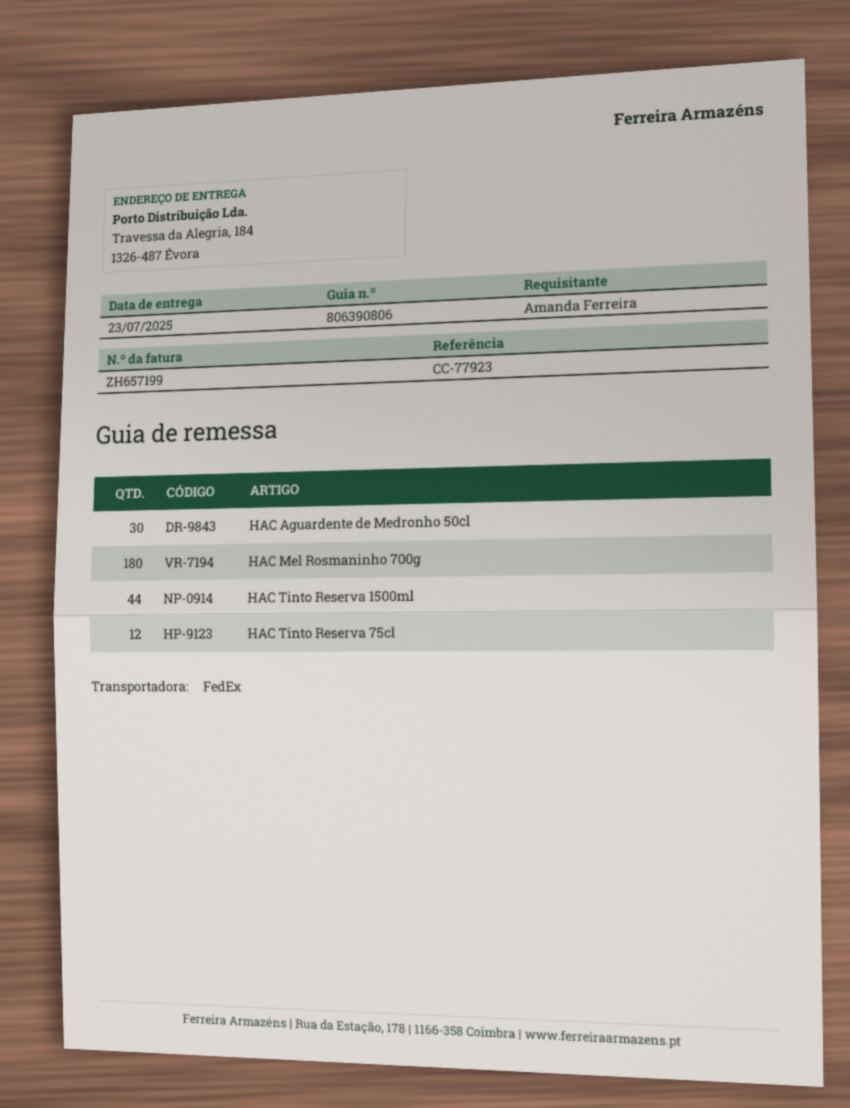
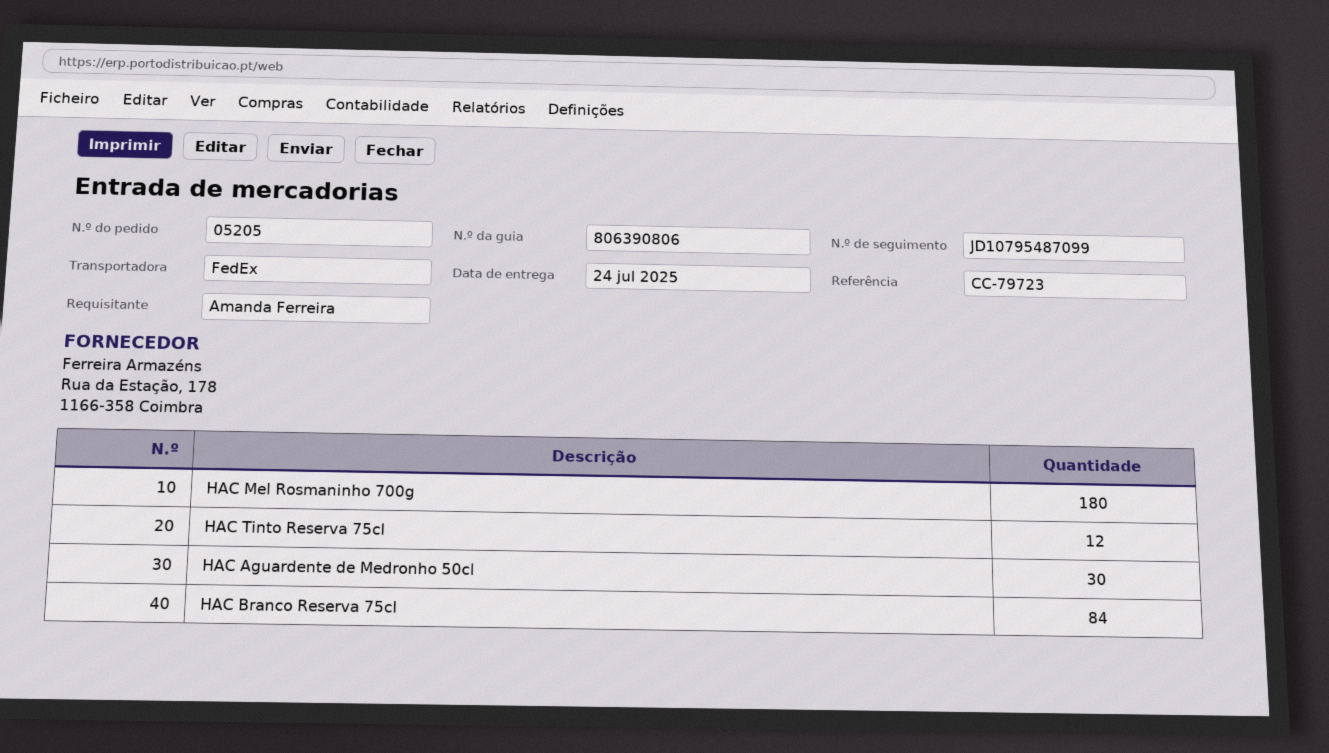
delivery date: 2025-07-23 -> 2025-07-24
reference: CC-77923 -> CC-79723
HAC Tinto Reserva 1500ml: 44 -> none
HAC Branco Reserva 75cl: none -> 84

